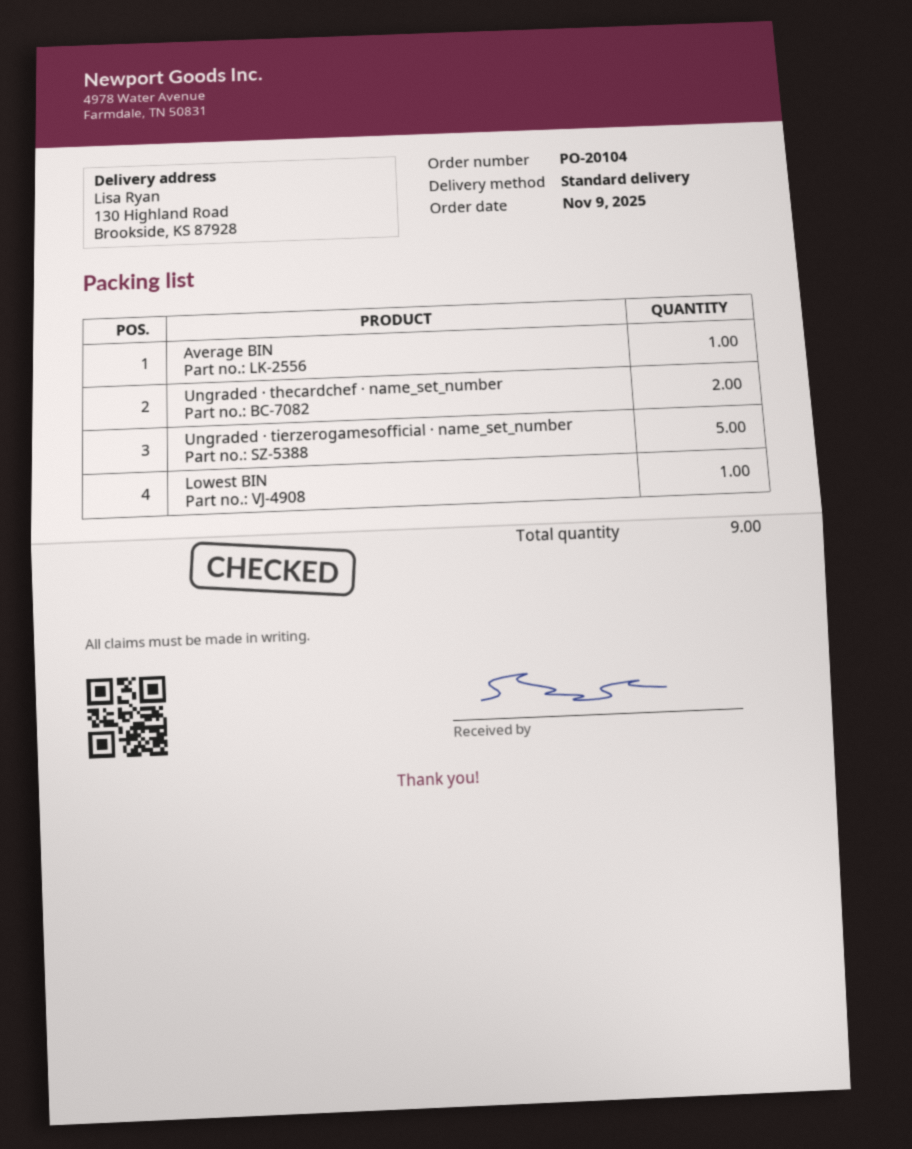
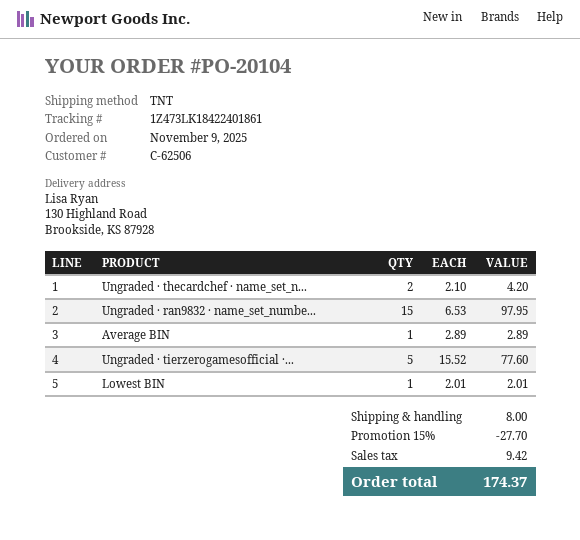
shipping method: standard -> TNT
Ungraded · ran9832 · name_set_numbe...: none -> 15

